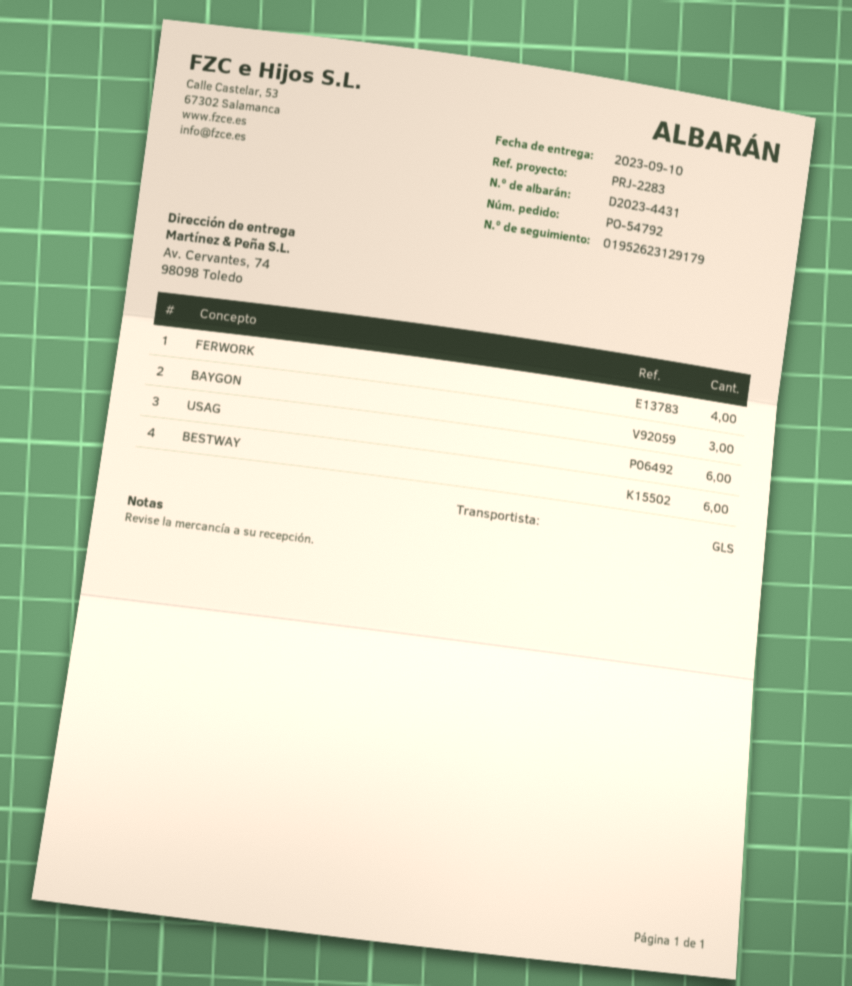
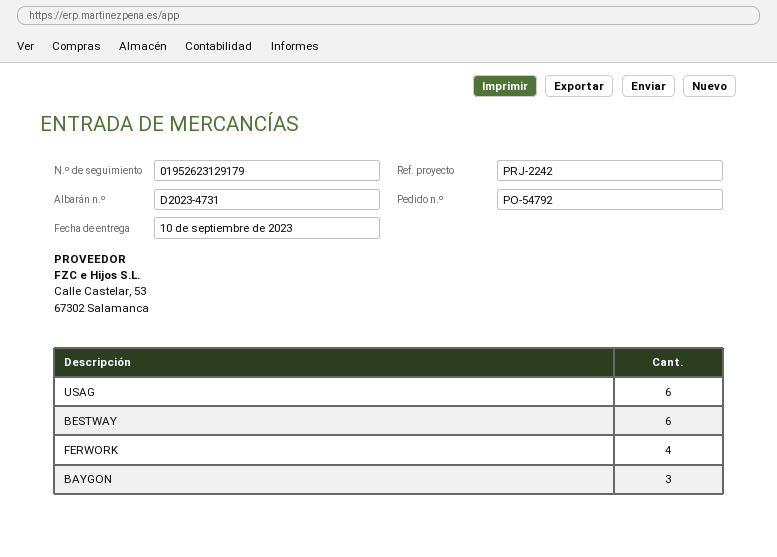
delivery note number: D2023-4431 -> D2023-4731
reference: PRJ-2283 -> PRJ-2242

